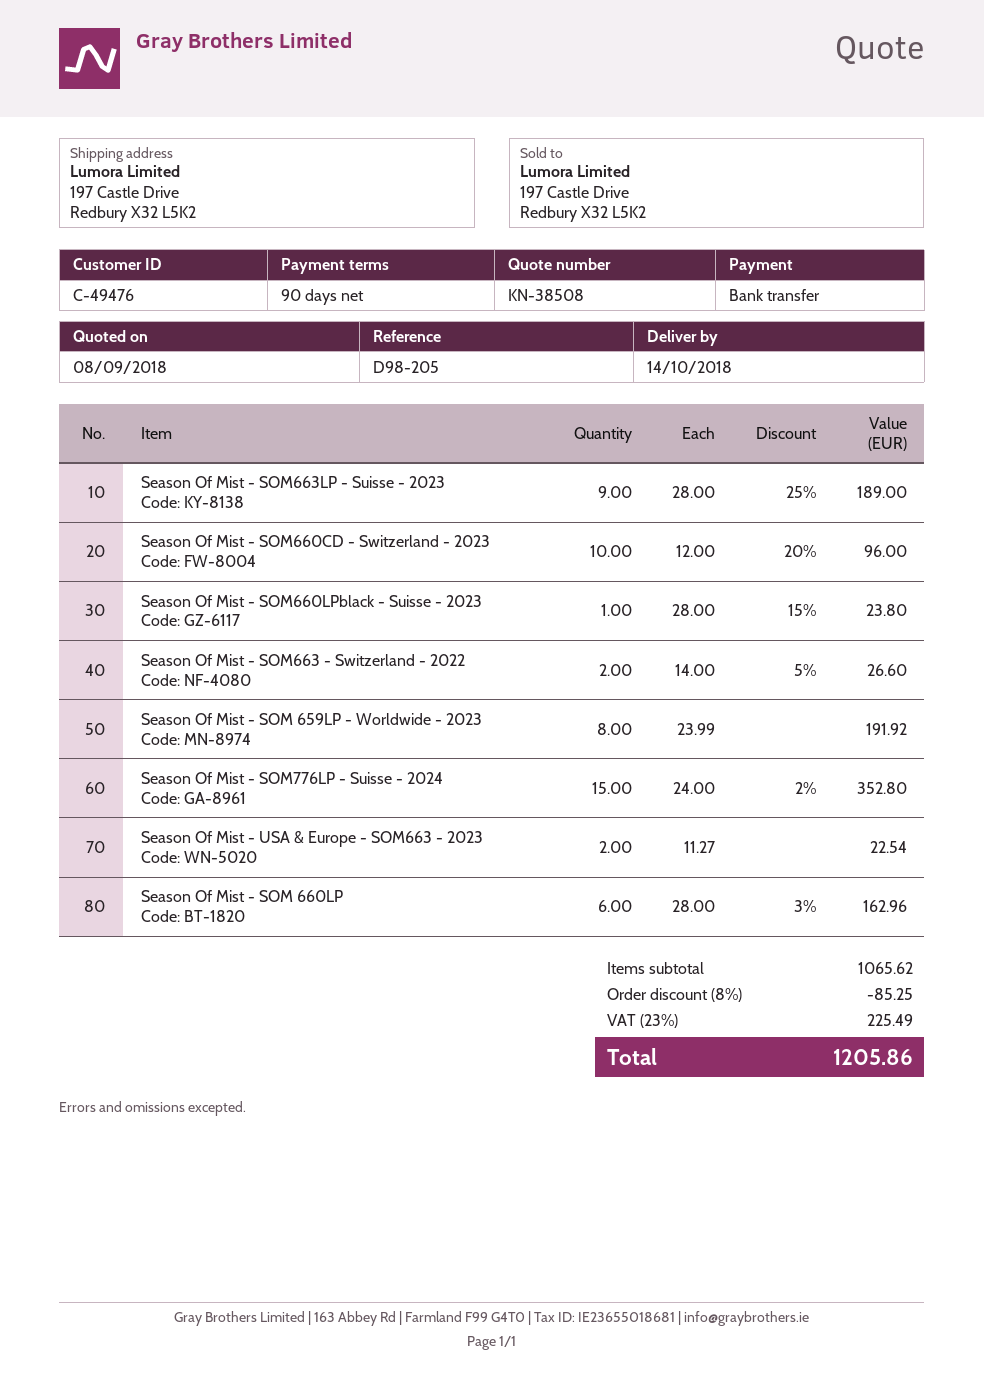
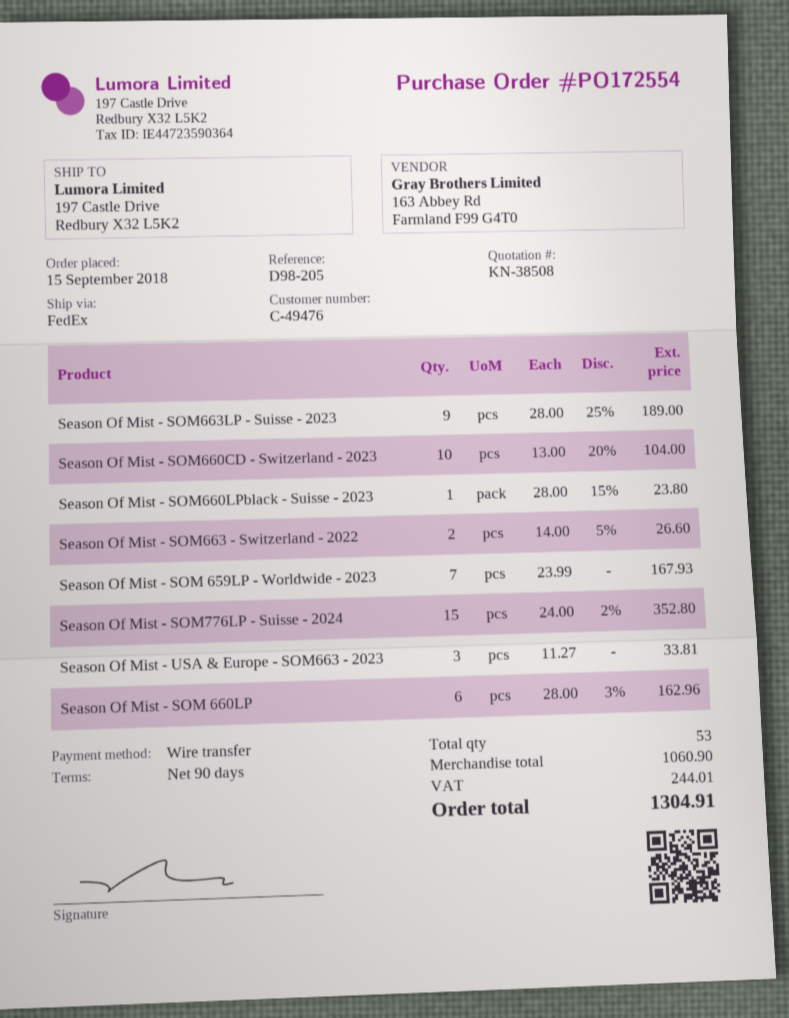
Season Of Mist - SOM660CD - Switzerland - 2023: 10 x 12.00 - 20% = 96.00 -> 10 x 13.00 - 20% = 104.00
Season Of Mist - SOM 659LP - Worldwide - 2023: 8 x 23.99 = 191.92 -> 7 x 23.99 = 167.93
Season Of Mist - USA & Europe - SOM663 - 2023: 2 x 11.27 = 22.54 -> 3 x 11.27 = 33.81
subtotal: 1065.62 -> 1060.90
discount: 8% = 85.25 -> none
tax: 225.49 -> 244.01
total: 1205.86 -> 1304.91

